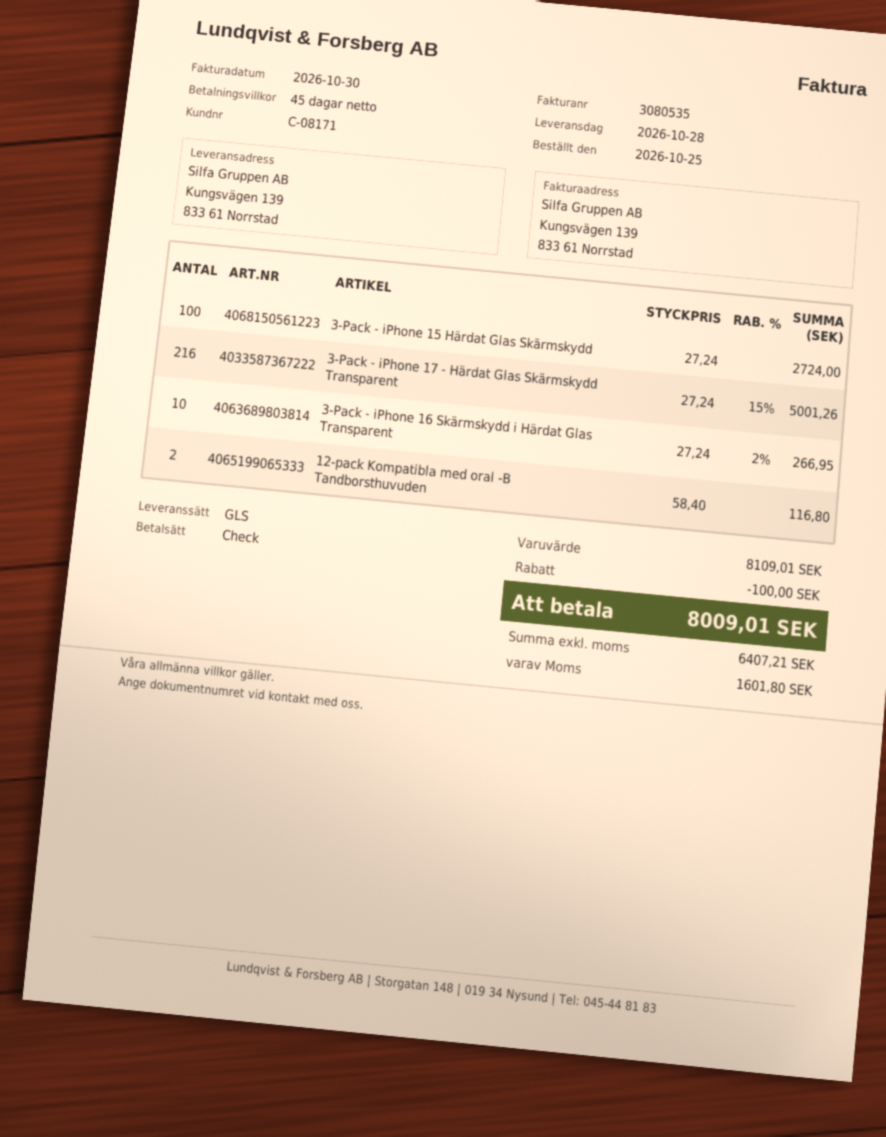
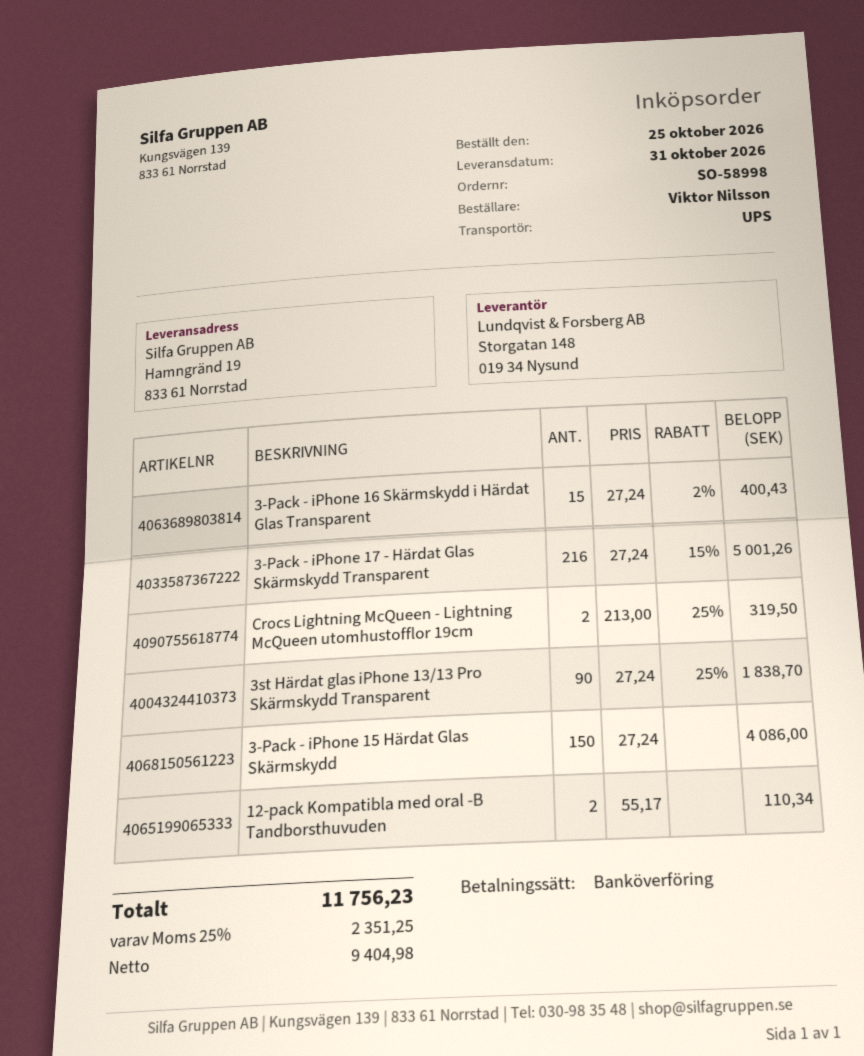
delivery date: 2026-10-28 -> 2026-10-31
payment method: cheque -> bank transfer
shipping method: GLS -> UPS
ship to: Kungsvägen 139, 833 61 Norrstad -> Hamngränd 19, 833 61 Norrstad
3-Pack - iPhone 15 Härdat Glas Skärmskydd: 100 x 27.24 = 2724.00 -> 150 x 27.24 = 4086.00
3-Pack - iPhone 16 Skärmskydd i Härdat Glas Transparent: 10 x 27.24 - 2% = 266.95 -> 15 x 27.24 - 2% = 400.43
12-pack Kompatibla med oral -B Tandborsthuvuden: 2 x 58.40 = 116.80 -> 2 x 55.17 = 110.34
Crocs Lightning McQueen - Lightning McQueen utomhustofflor 19cm: none -> 2 x 213.00 - 25% = 319.50
3st Härdat glas iPhone 13/13 Pro Skärmskydd Transparent: none -> 90 x 27.24 - 25% = 1838.70
discount: 100.00 -> none
net: 6407.21 -> 9404.98
tax: 1601.80 -> 2351.25
total: 8009.01 -> 11756.23

